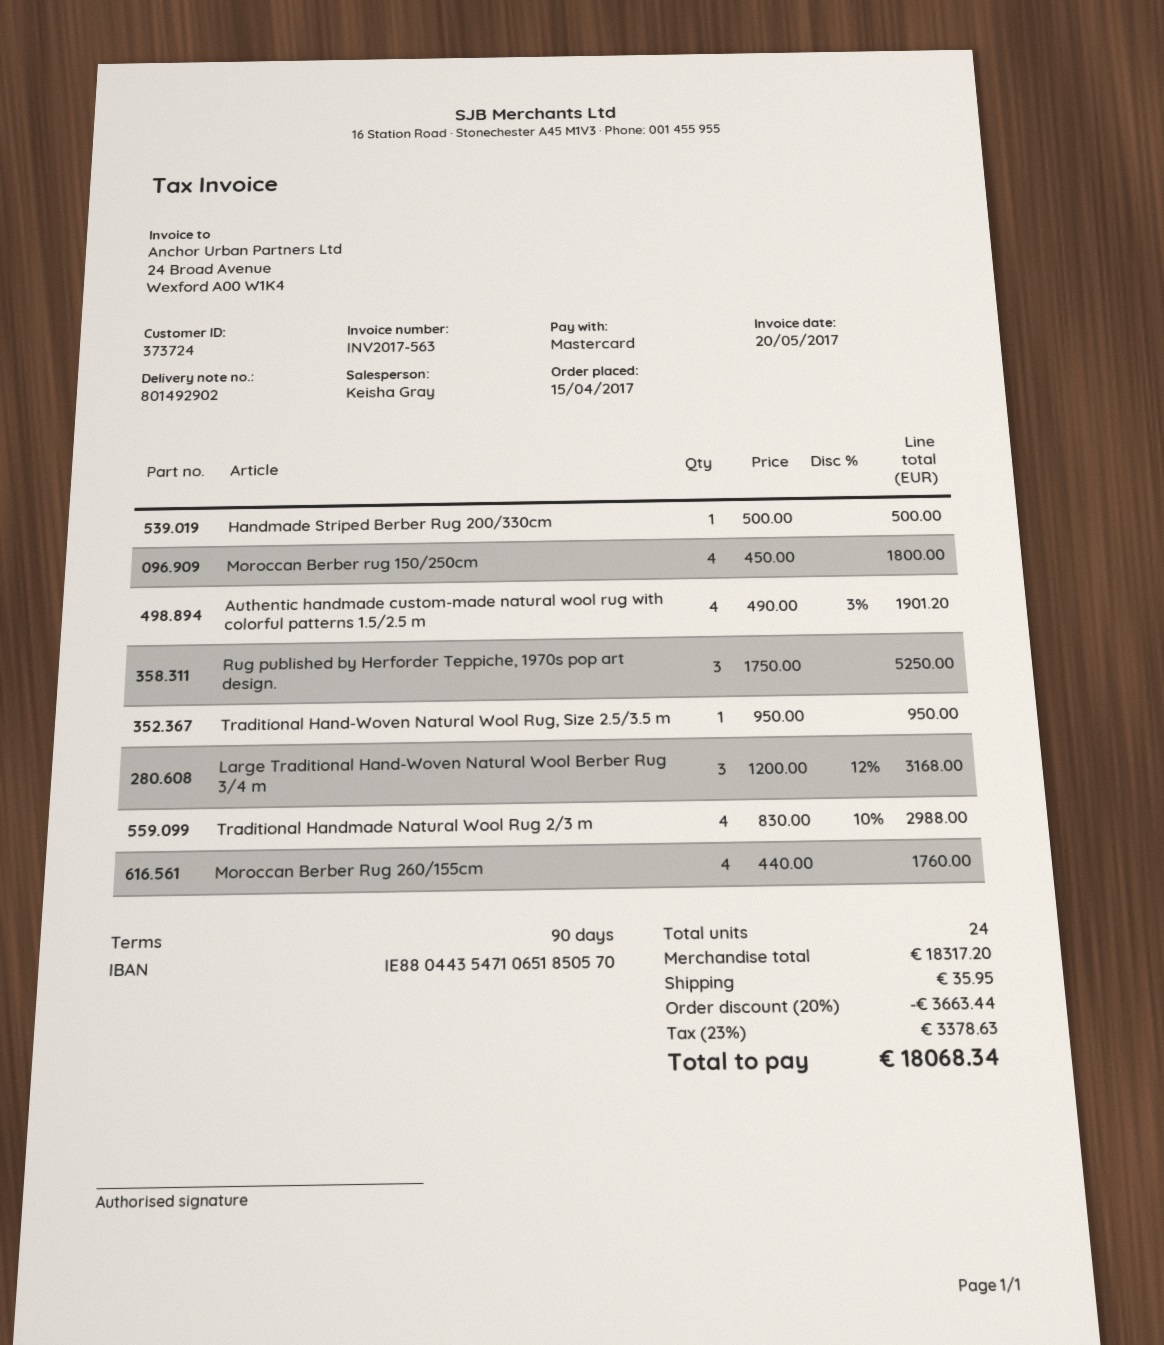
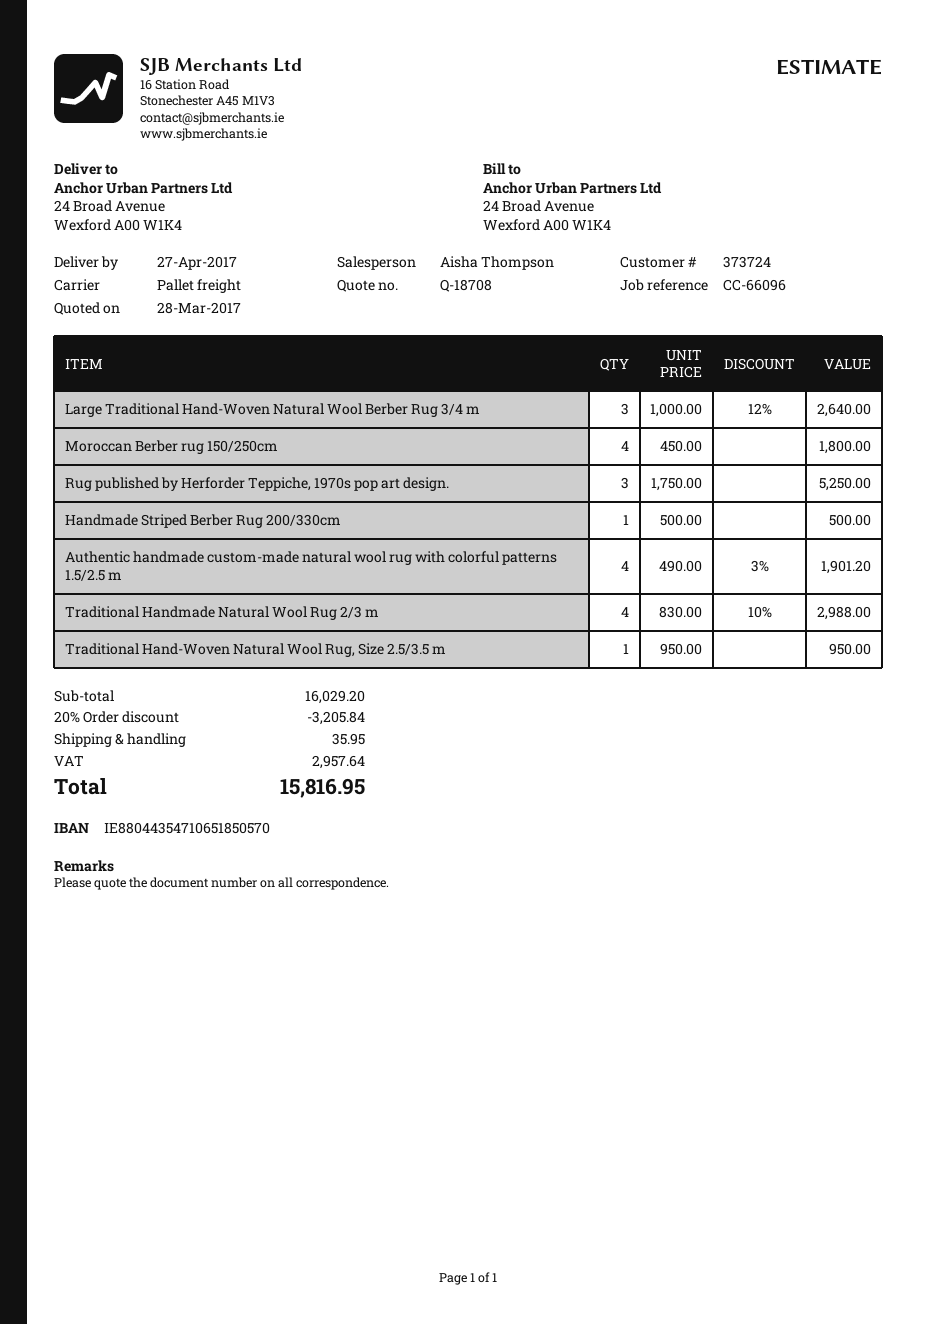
sales rep: Keisha Gray -> Aisha Thompson
Large Traditional Hand-Woven Natural Wool Berber Rug 3/4 m: 3 x 1200.00 - 12% = 3168.00 -> 3 x 1000.00 - 12% = 2640.00
Moroccan Berber Rug 260/155cm: 4 x 440.00 = 1760.00 -> none
subtotal: 18317.20 -> 16029.20
discount: 20% = 3663.44 -> 20% = 3205.84
tax: 3378.63 -> 2957.64
total: 18068.34 -> 15816.95

